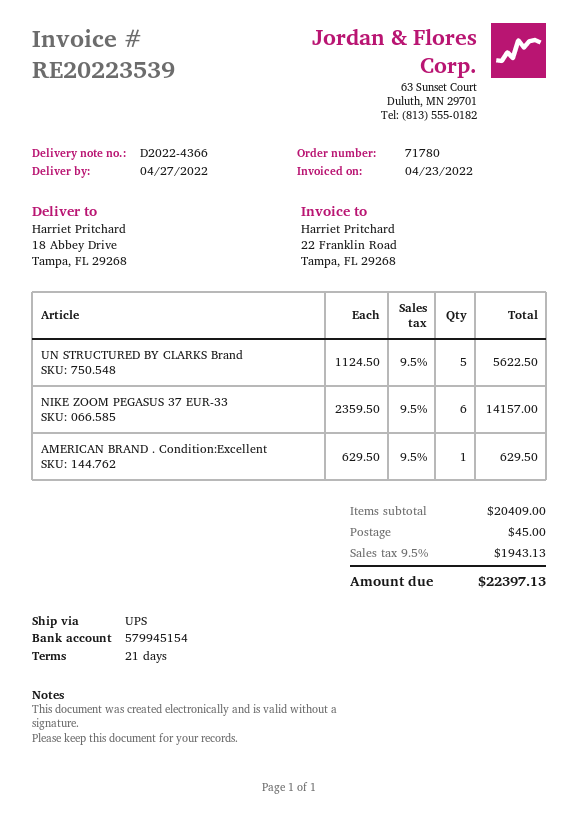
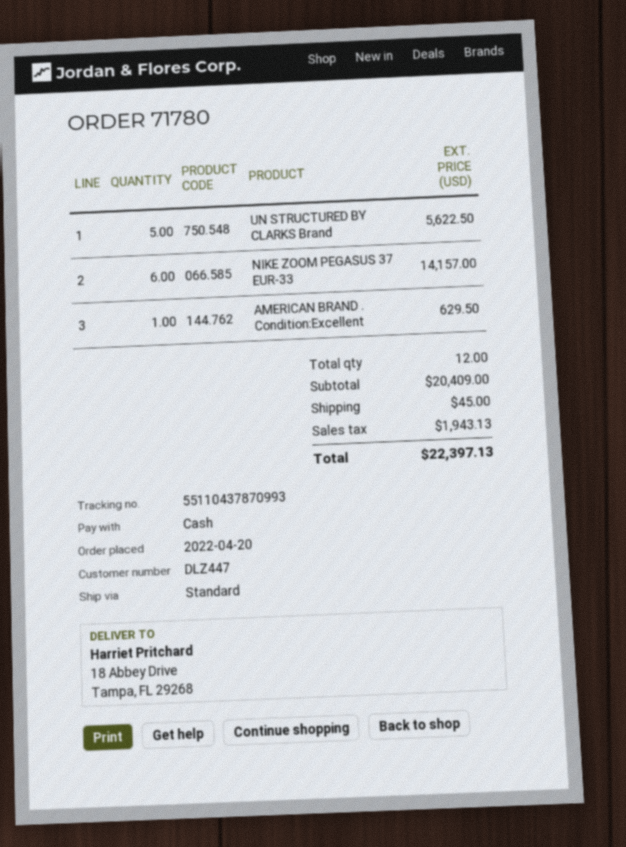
shipping method: UPS -> standard

